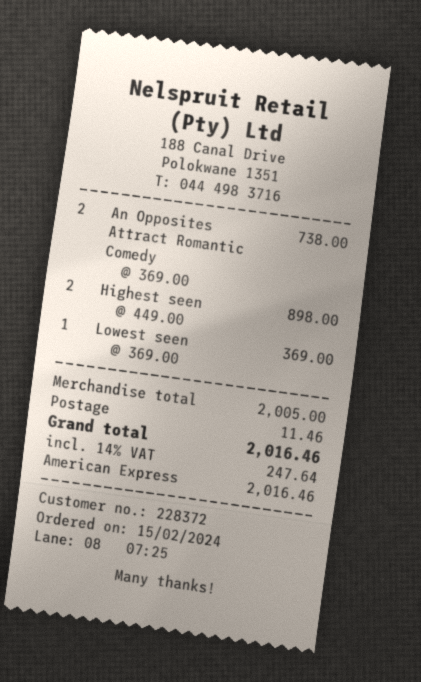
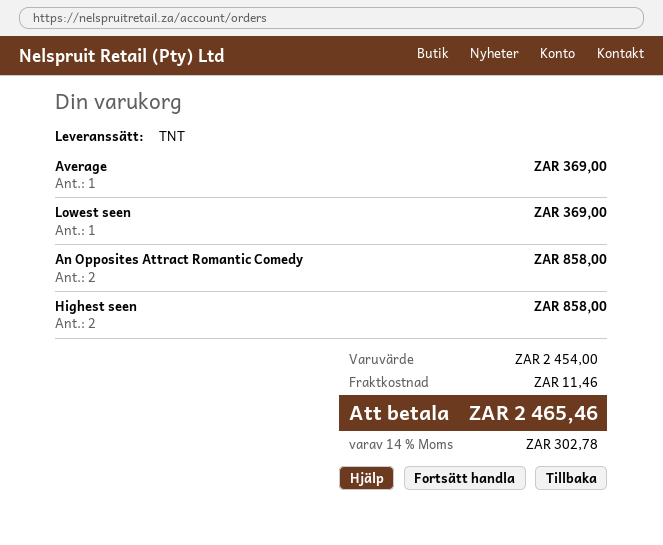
An Opposites Attract Romantic Comedy: 2 for 738.00 -> 2 for 858.00
Highest seen: 2 for 898.00 -> 2 for 858.00
Average: none -> 1 for 369.00
subtotal: 2005.00 -> 2454.00
tax: 14% = 247.64 -> 14% = 302.78
total: 2016.46 -> 2465.46

